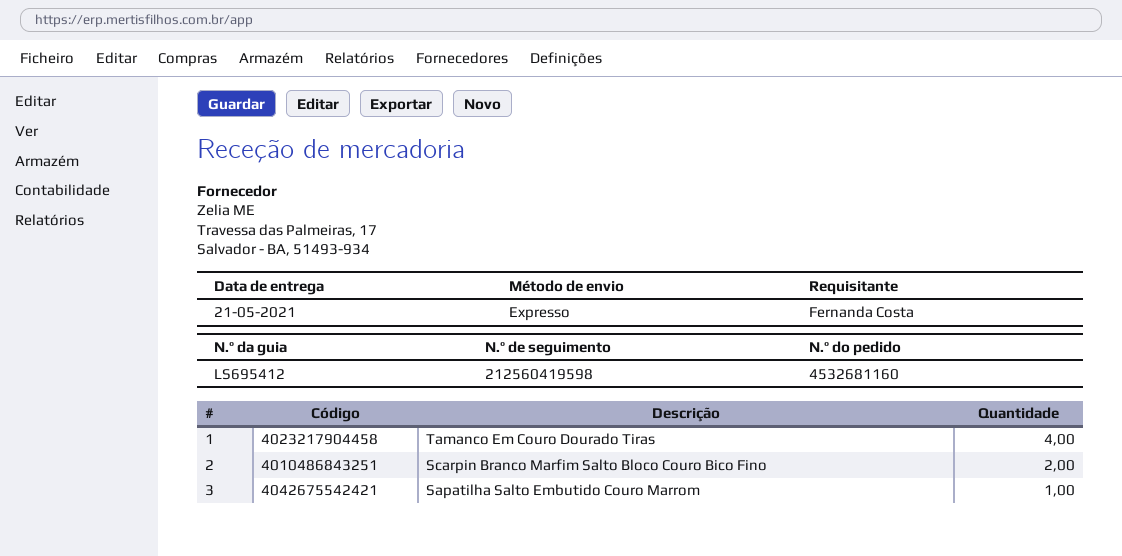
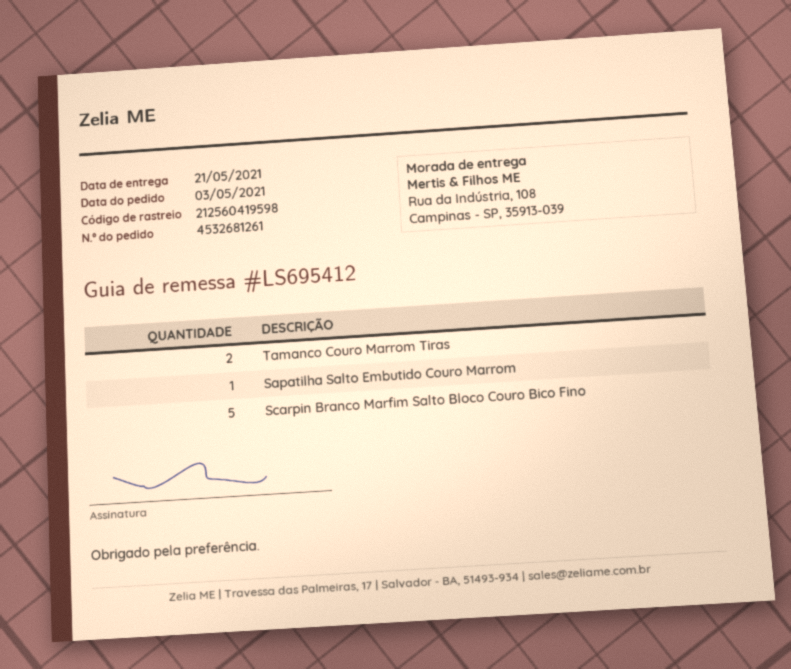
order number: 4532681160 -> 4532681261
Tamanco Em Couro Dourado Tiras: 4 -> none
Scarpin Branco Marfim Salto Bloco Couro Bico Fino: 2 -> 5
Tamanco Couro Marrom Tiras: none -> 2

